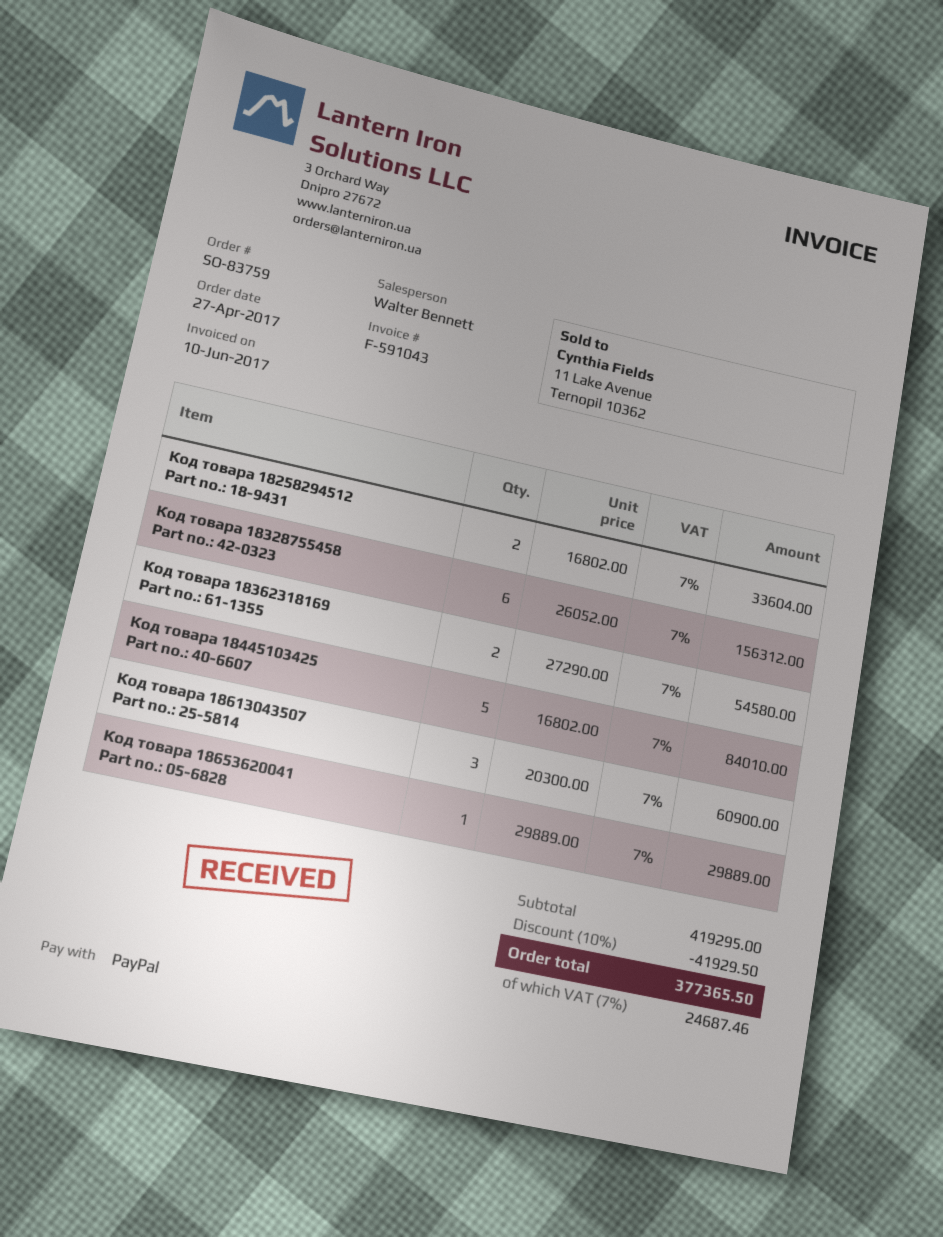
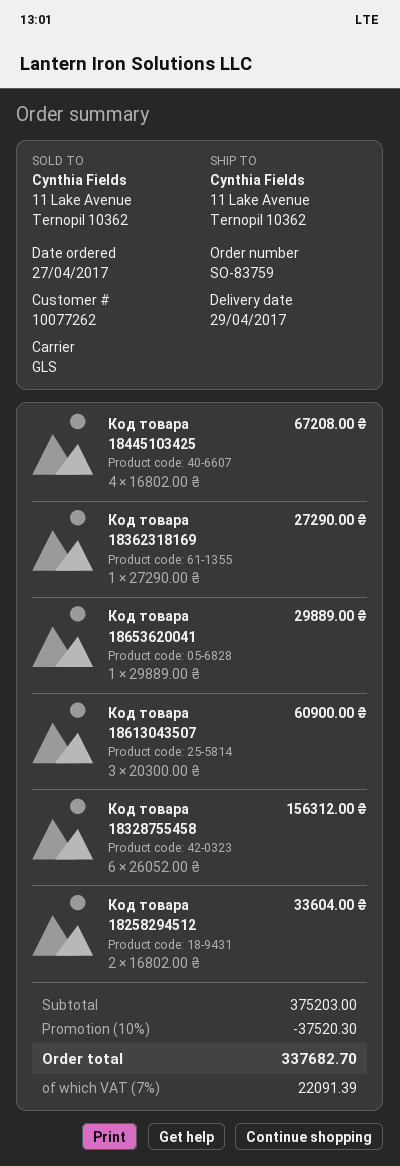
Код товара 18362318169: 2 x 27290.00 = 54580.00 -> 1 x 27290.00 = 27290.00
Код товара 18445103425: 5 x 16802.00 = 84010.00 -> 4 x 16802.00 = 67208.00
subtotal: 419295.00 -> 375203.00
discount: 10% = 41929.50 -> 10% = 37520.30
tax: 7% = 24687.46 -> 7% = 22091.39
total: 377365.50 -> 337682.70

